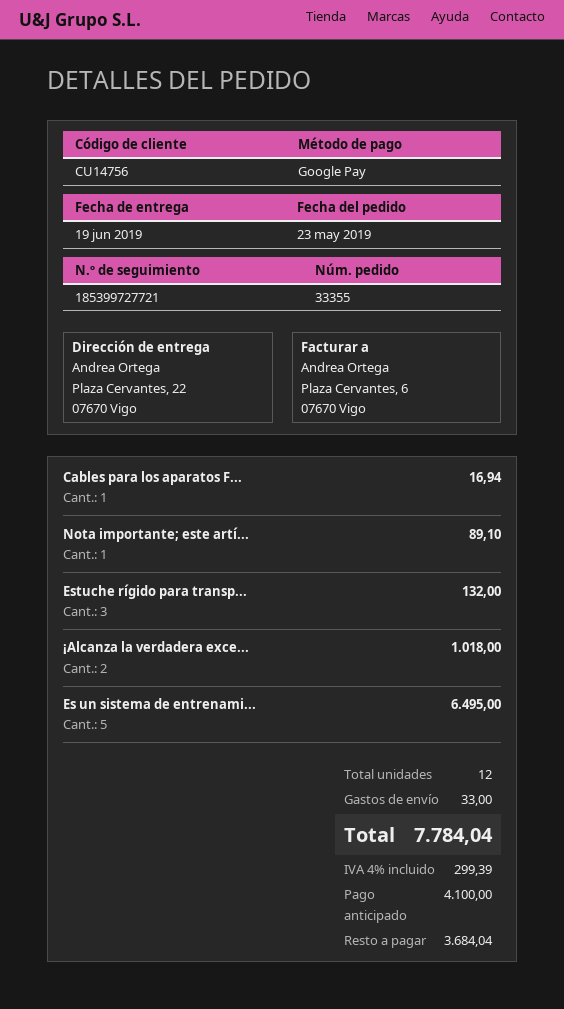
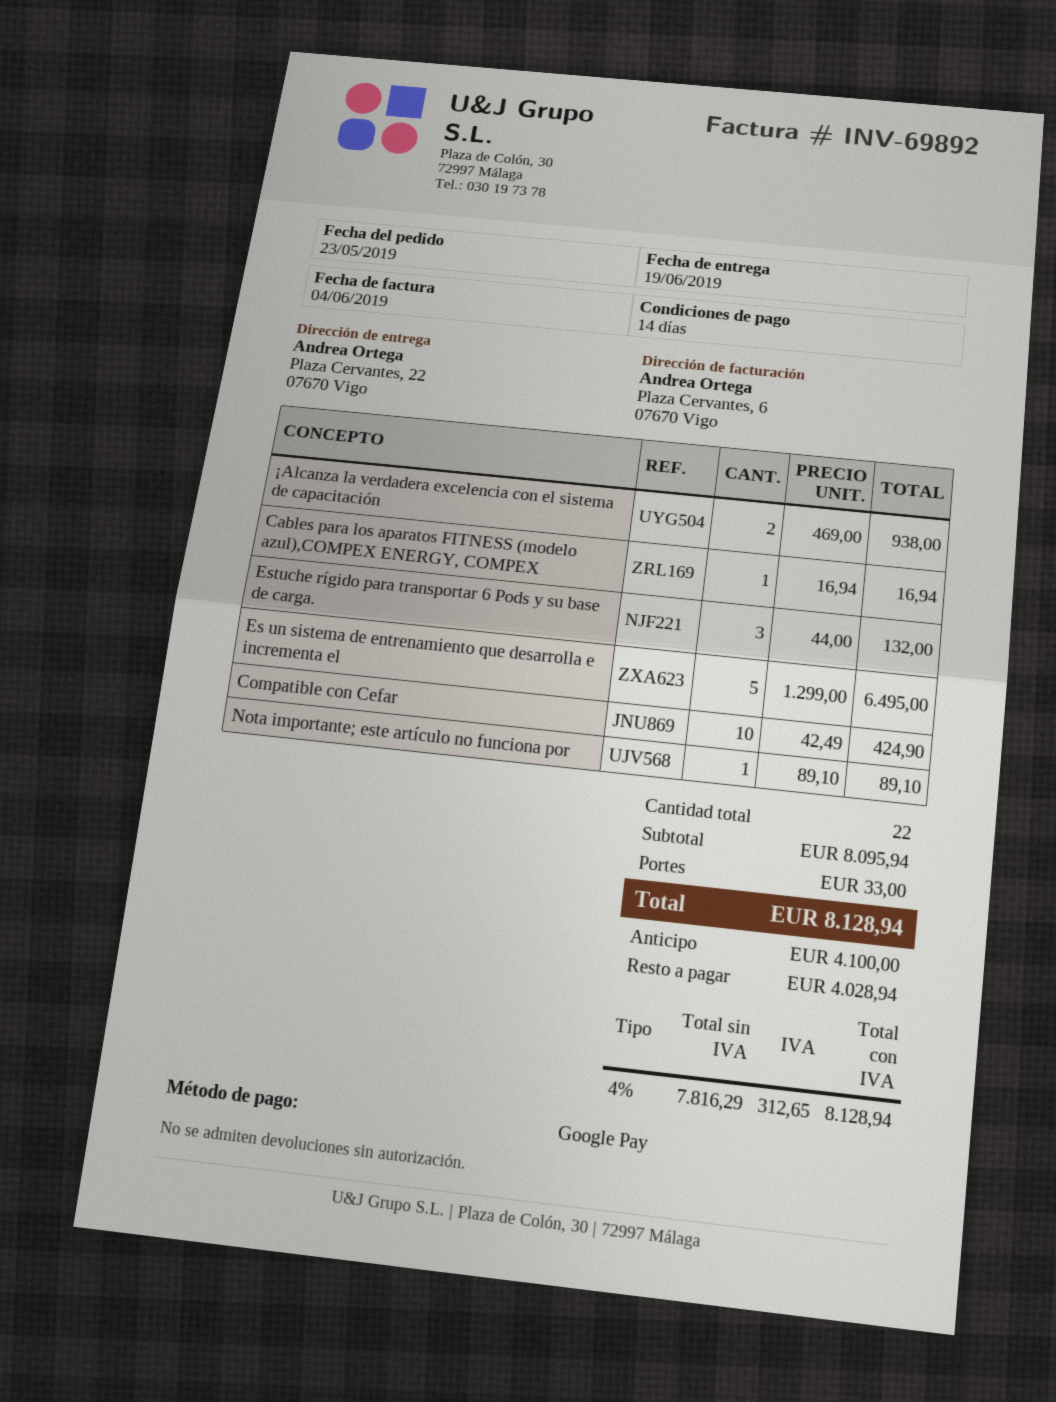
¡Alcanza la verdadera exce...: 2 for 1018.00 -> 2 for 938.00
Compatible con Cefar: none -> 10 for 424.90
total quantity: 12 -> 22
tax: 4% = 299.39 -> 4% = 312.65
total: 7784.04 -> 8128.94
balance: 3684.04 -> 4028.94

